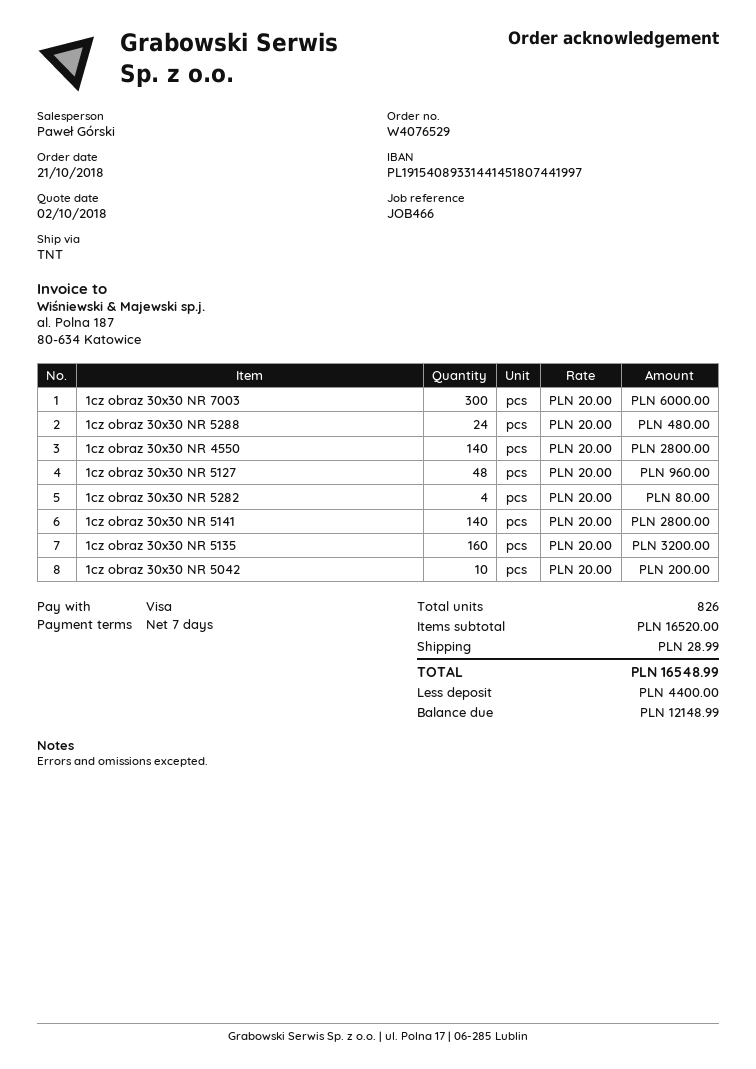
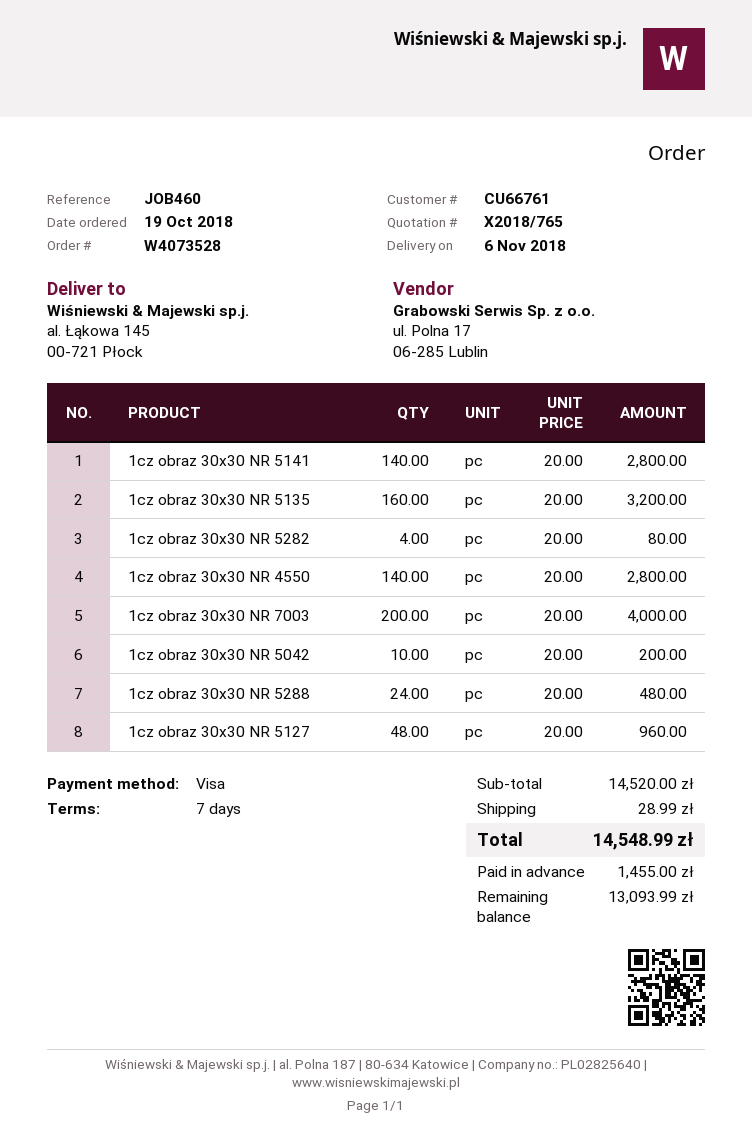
order number: W4076529 -> W4073528
order date: 2018-10-21 -> 2018-10-19
reference: JOB466 -> JOB460
1cz obraz 30x30 NR 7003: 300 x 20.00 = 6000.00 -> 200 x 20.00 = 4000.00
subtotal: 16520.00 -> 14520.00
total: 16548.99 -> 14548.99
deposit: 4400.00 -> 1455.00
balance: 12148.99 -> 13093.99

